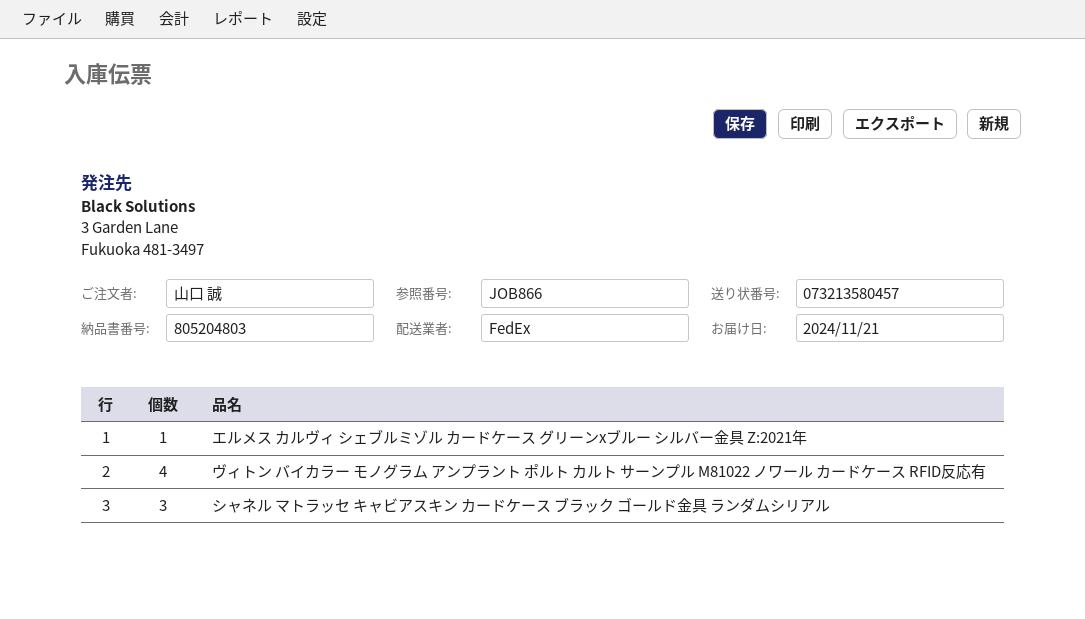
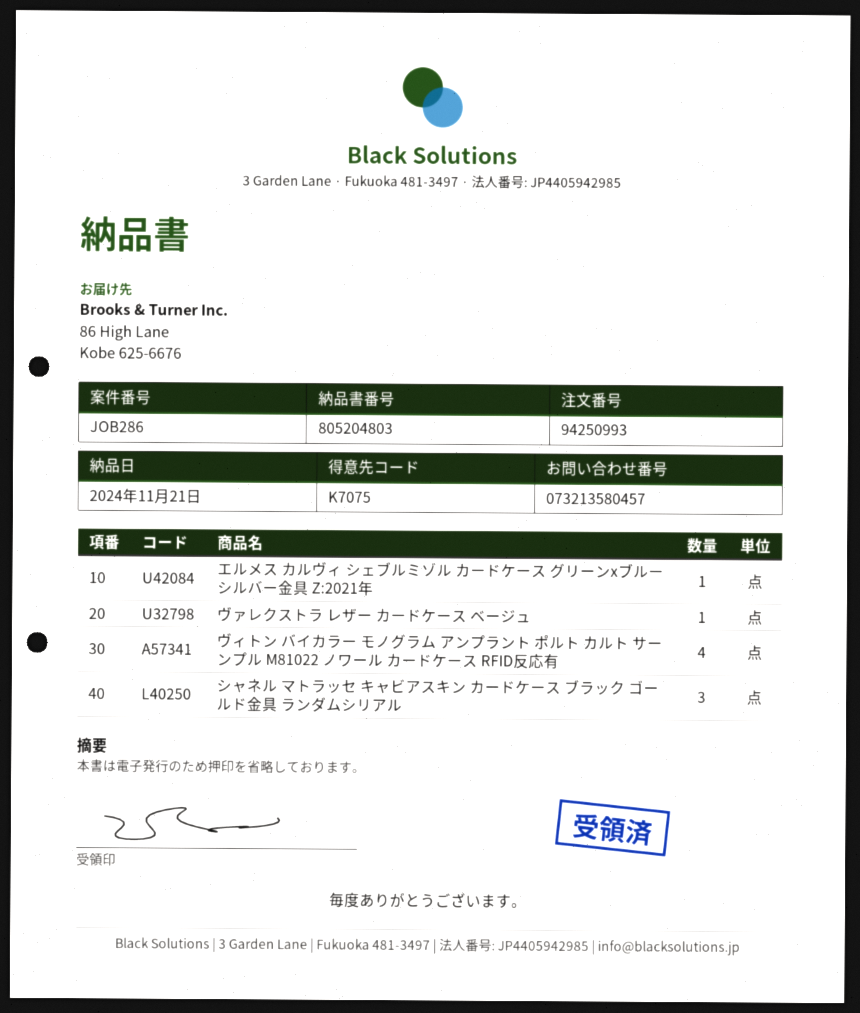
reference: JOB866 -> JOB286
ヴァレクストラ レザー カードケース ベージュ: none -> 1

